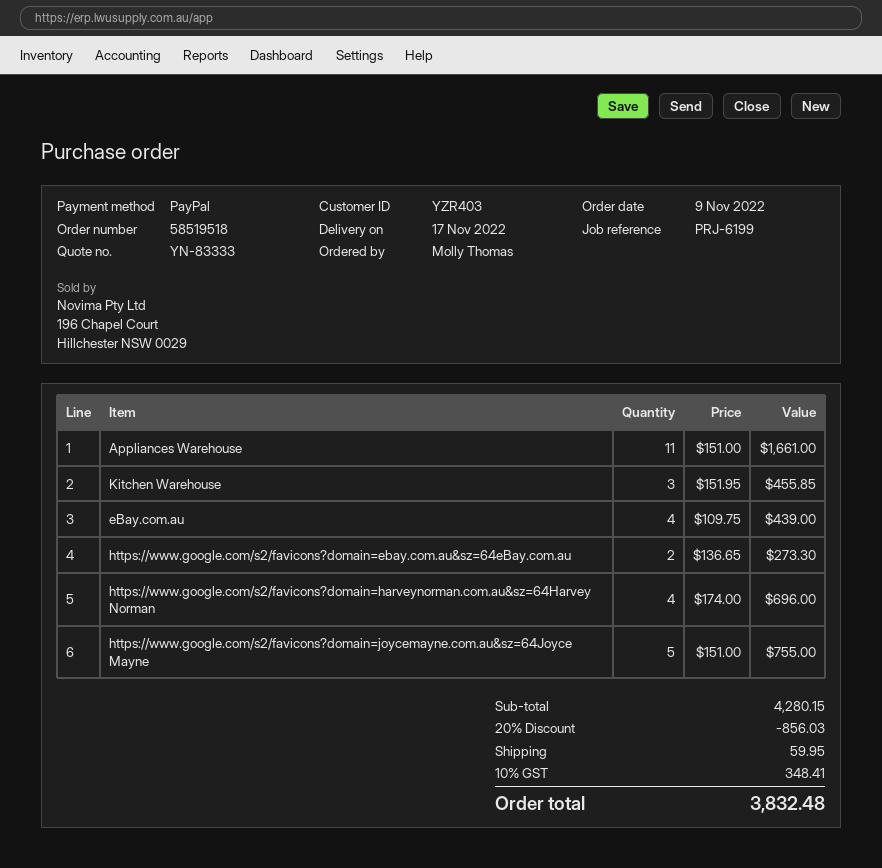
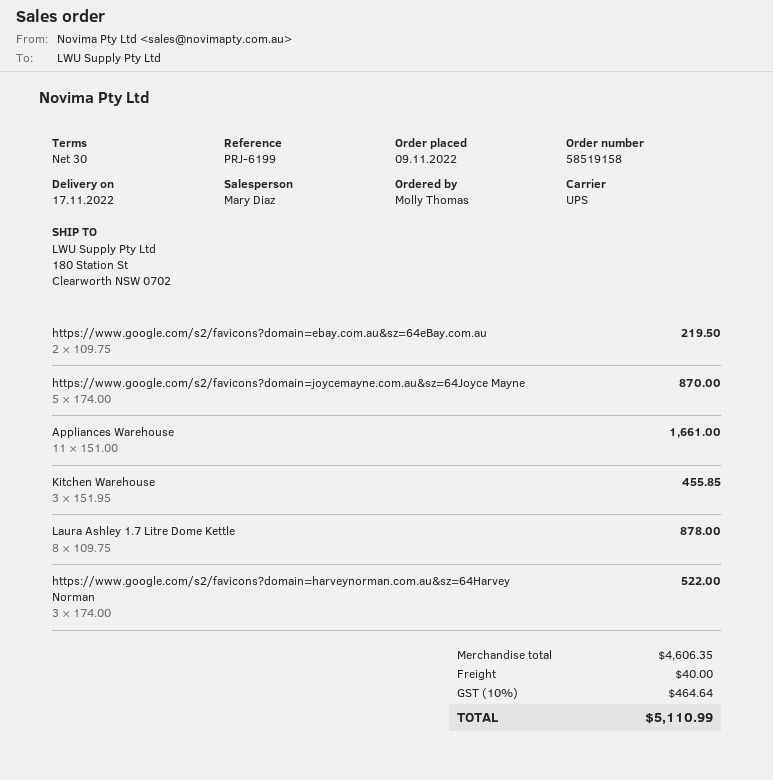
order number: 58519518 -> 58519158
eBay.com.au: 4 x 109.75 = 439.00 -> none
https://www.google.com/s2/favicons?domain=ebay.com.au&sz=64eBay.com.au: 2 x 136.65 = 273.30 -> 2 x 109.75 = 219.50
https://www.google.com/s2/favicons?domain=harveynorman.com.au&sz=64Harvey Norman: 4 x 174.00 = 696.00 -> 3 x 174.00 = 522.00
https://www.google.com/s2/favicons?domain=joycemayne.com.au&sz=64Joyce Mayne: 5 x 151.00 = 755.00 -> 5 x 174.00 = 870.00
Laura Ashley 1.7 Litre Dome Kettle: none -> 8 x 109.75 = 878.00
subtotal: 4280.15 -> 4606.35
discount: 20% = 856.03 -> none
shipping: 59.95 -> 40.00
tax: 10% = 348.41 -> 10% = 464.64
total: 3832.48 -> 5110.99

